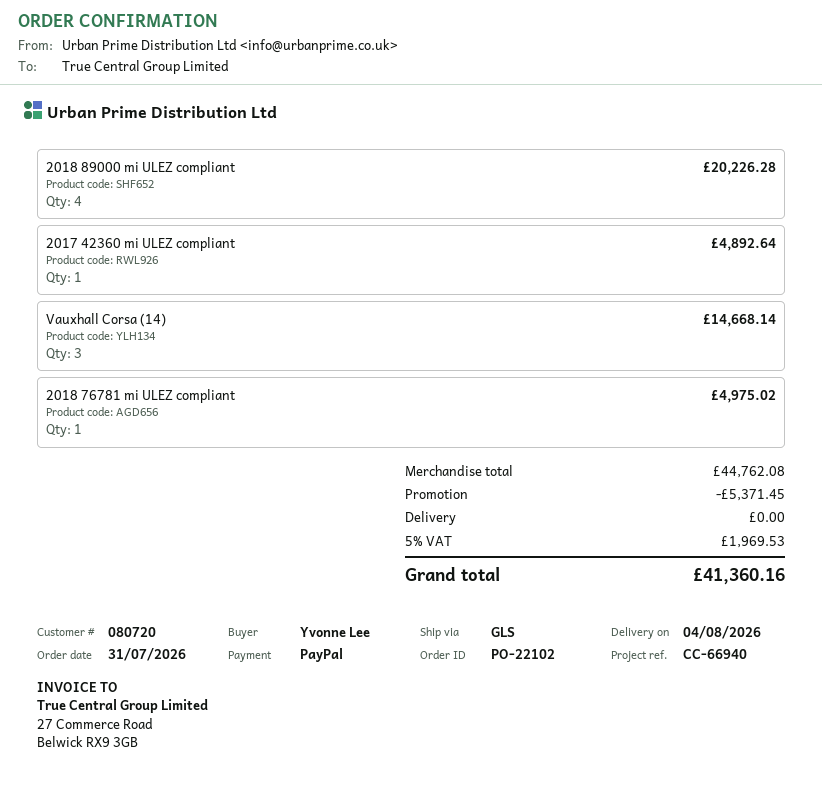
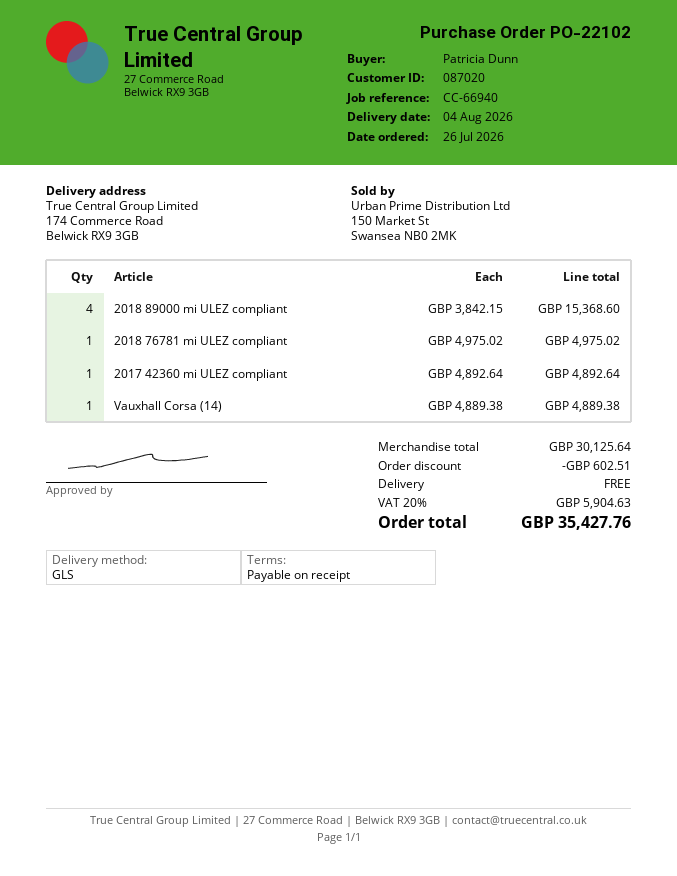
order date: 2026-07-31 -> 2026-07-26
customer number: 080720 -> 087020
ordered by: Yvonne Lee -> Patricia Dunn
2018 89000 mi ULEZ compliant: 4 for 20226.28 -> 4 for 15368.60
Vauxhall Corsa (14): 3 for 14668.14 -> 1 for 4889.38
subtotal: 44762.08 -> 30125.64
discount: 5371.45 -> 602.51
tax: 5% = 1969.53 -> 20% = 5904.63
total: 41360.16 -> 35427.76

